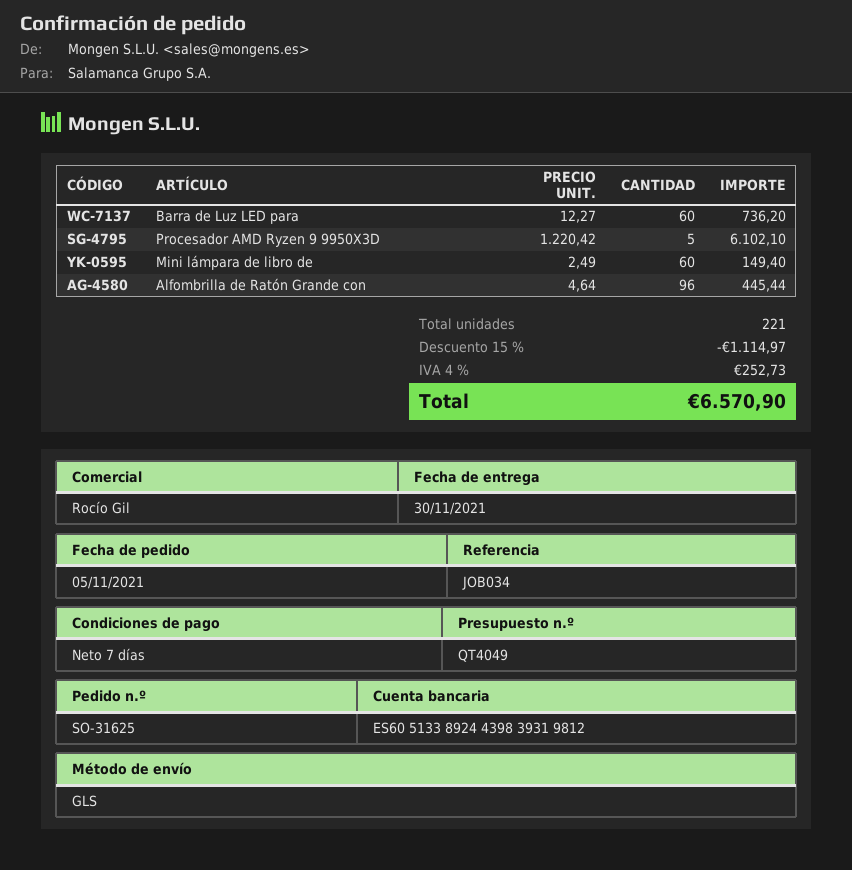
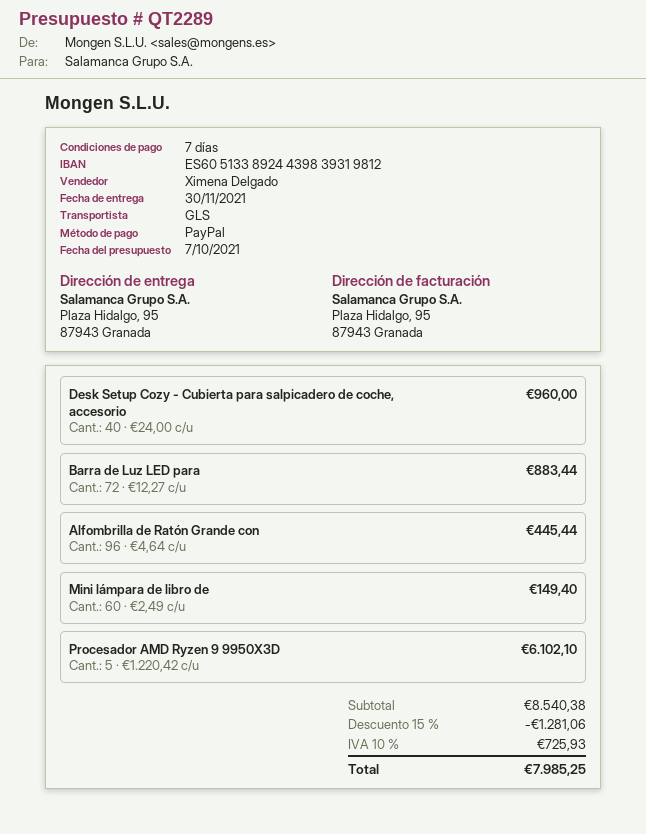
quote number: QT4049 -> QT2289
sales rep: Rocío Gil -> Ximena Delgado
Barra de Luz LED para: 60 x 12.27 = 736.20 -> 72 x 12.27 = 883.44
Desk Setup Cozy - Cubierta para salpicadero de coche, accesorio: none -> 40 x 24.00 = 960.00
discount: 15% = 1114.97 -> 15% = 1281.06
tax: 4% = 252.73 -> 10% = 725.93
total: 6570.90 -> 7985.25

